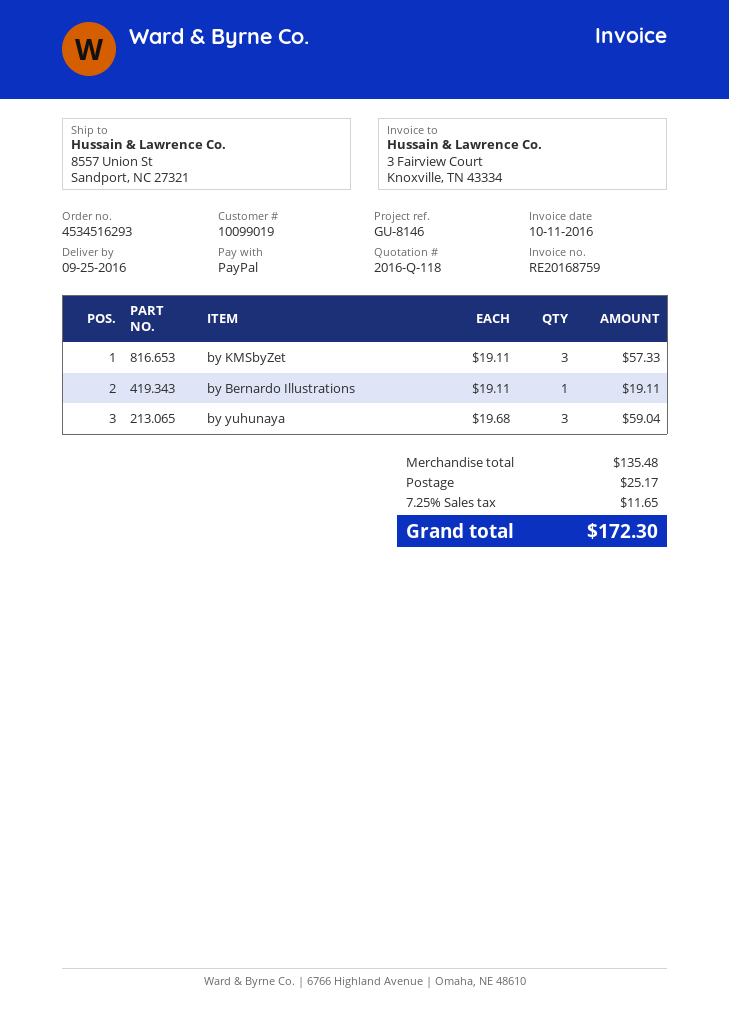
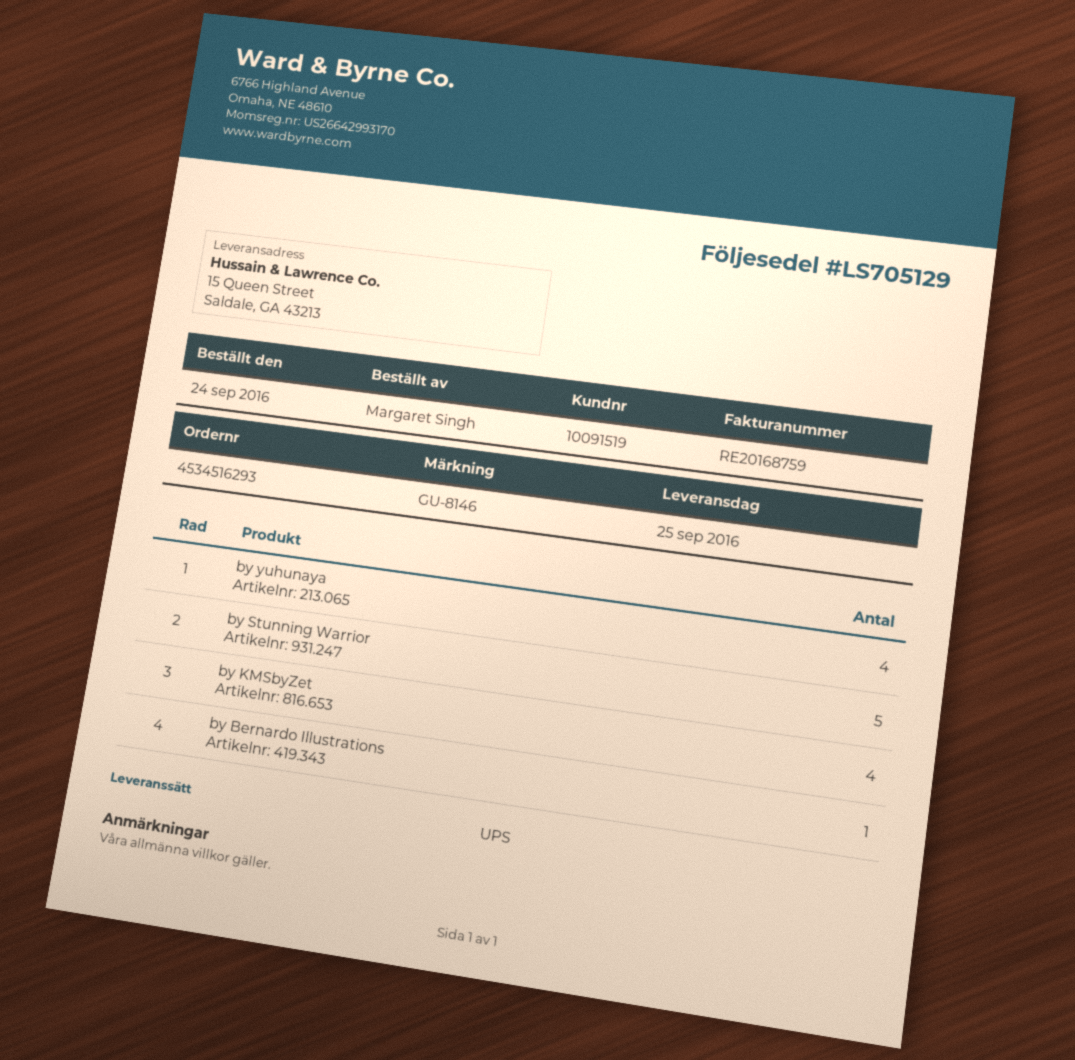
customer number: 10099019 -> 10091519
ship to: 8557 Union St, Sandport, NC 27321 -> 15 Queen Street, Saldale, GA 43213
by KMSbyZet: 3 -> 4
by yuhunaya: 3 -> 4
by Stunning Warrior: none -> 5

